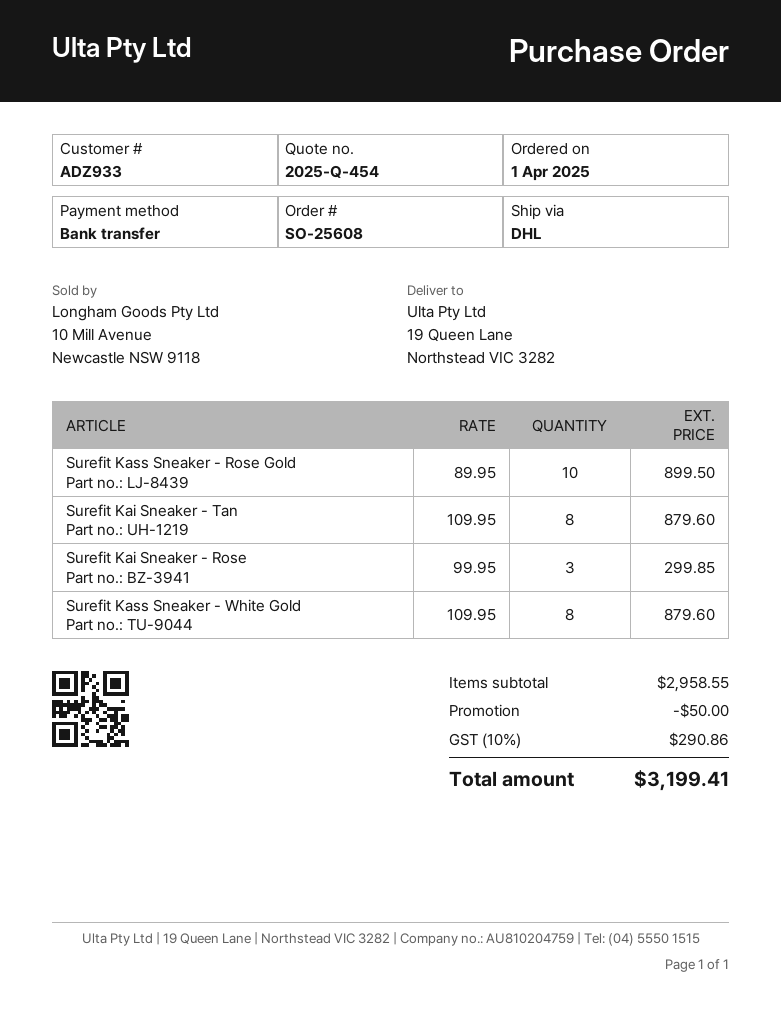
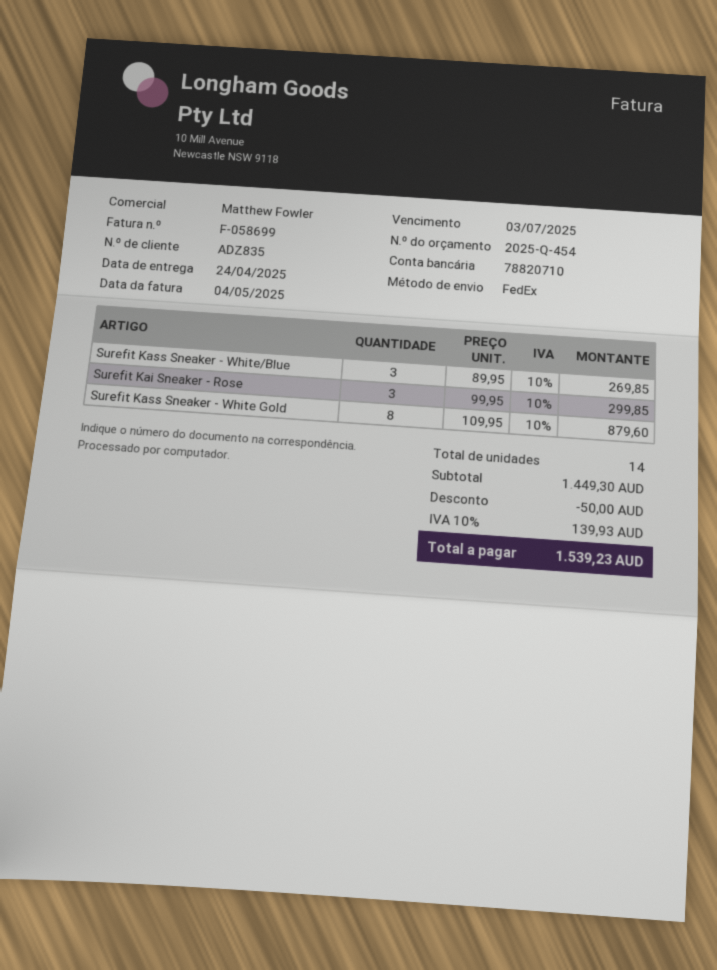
customer number: ADZ933 -> ADZ835
shipping method: DHL -> FedEx
Surefit Kass Sneaker - Rose Gold: 10 x 89.95 = 899.50 -> none
Surefit Kai Sneaker - Tan: 8 x 109.95 = 879.60 -> none
Surefit Kass Sneaker - White/Blue: none -> 3 x 89.95 = 269.85
subtotal: 2958.55 -> 1449.30
tax: 10% = 290.86 -> 10% = 139.93
total: 3199.41 -> 1539.23

